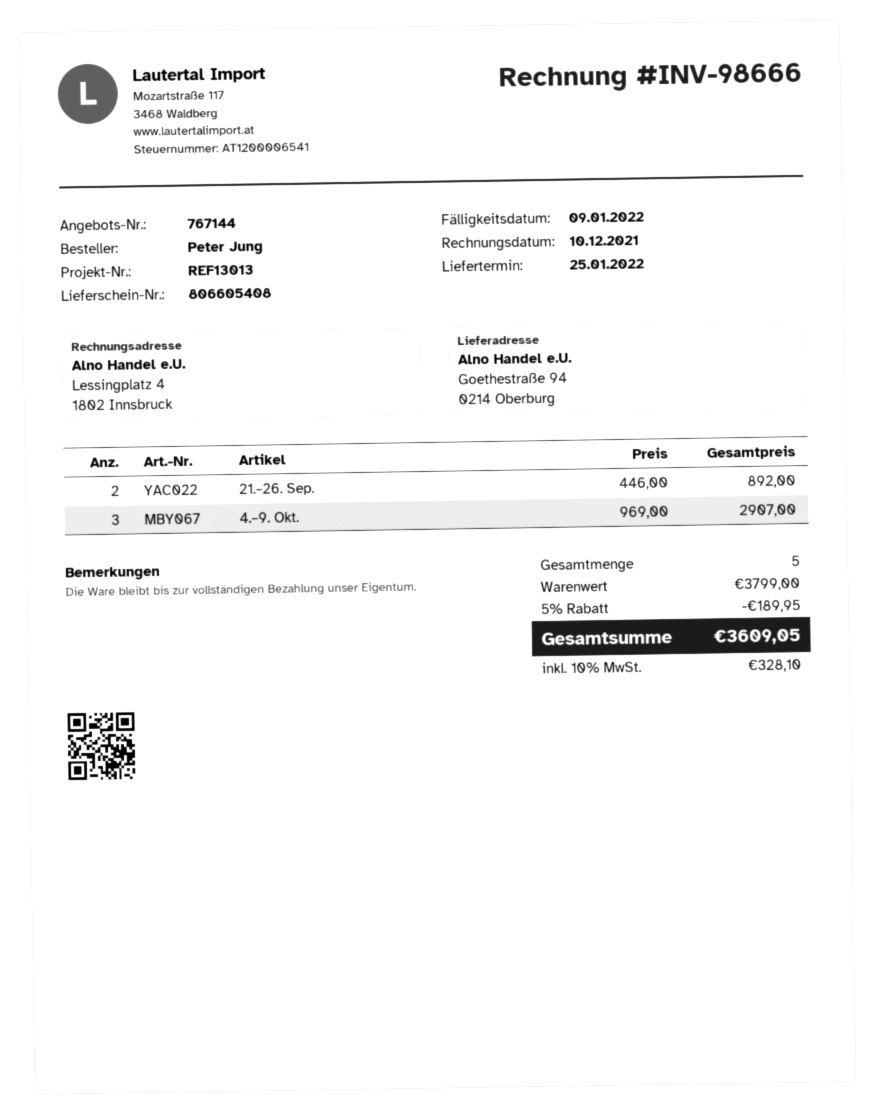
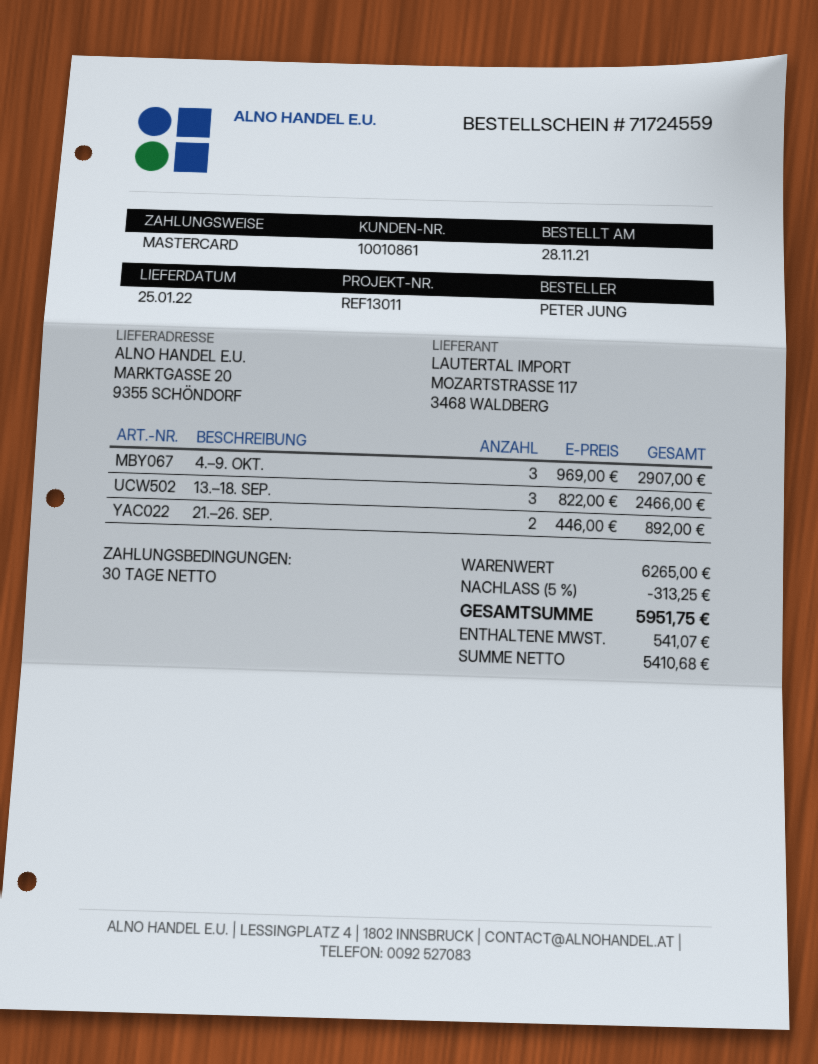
reference: REF13013 -> REF13011
ship to: Goethestraße 94, 0214 Oberburg -> MARKTGASSE 20, 9355 SCHÖNDORF
13.–18. SEP.: none -> 3 x 822.00 = 2466.00
subtotal: 3799.00 -> 6265.00
discount: 5% = 189.95 -> 5% = 313.25
tax: 328.10 -> 541.07
total: 3609.05 -> 5951.75

